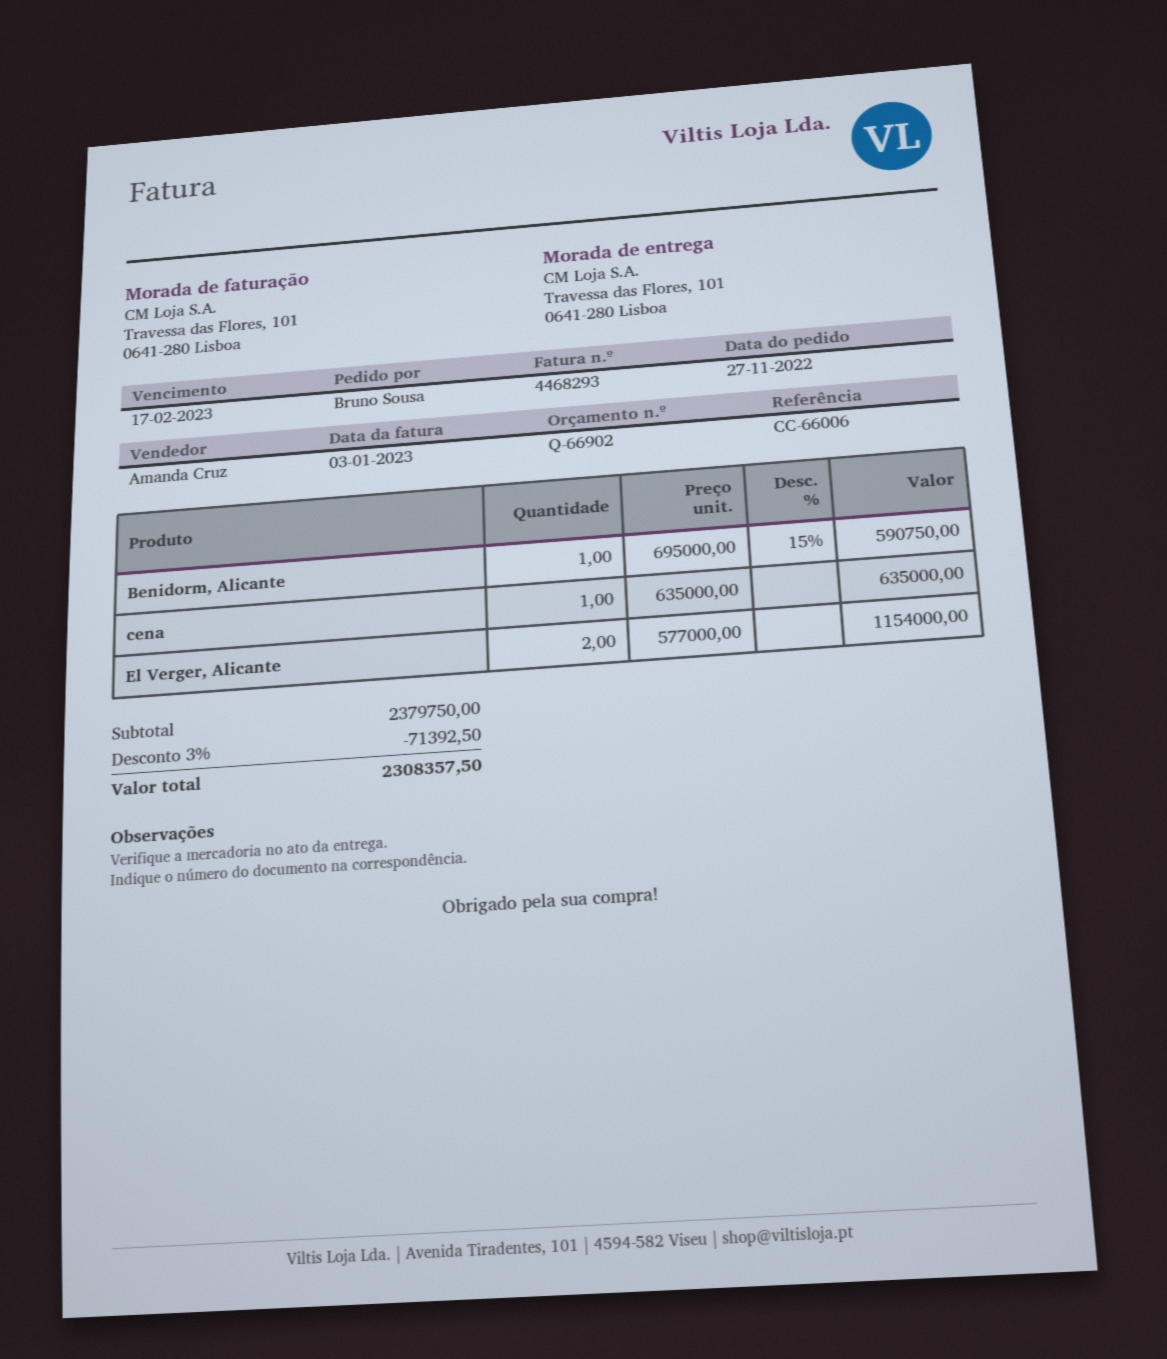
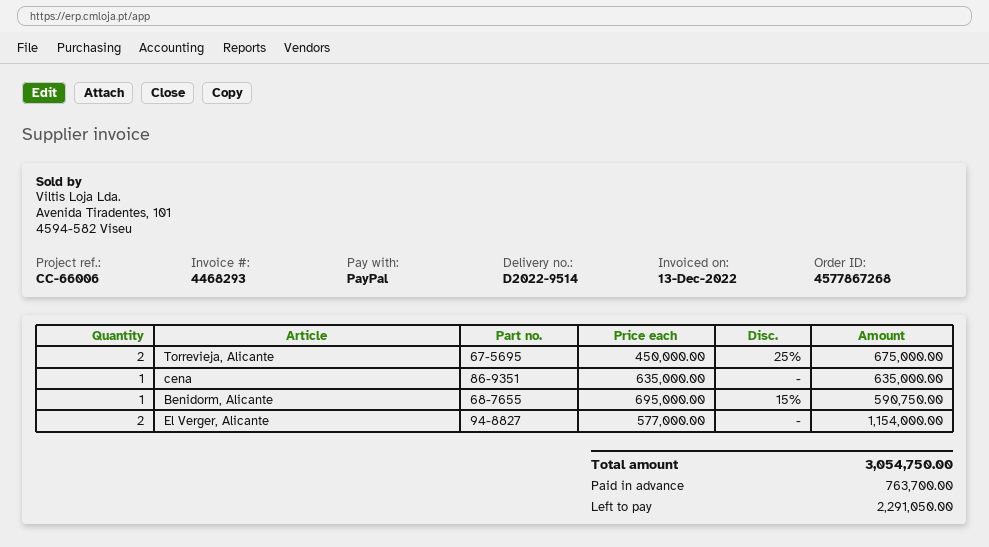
invoice date: 2023-01-03 -> 2022-12-13
Torrevieja, Alicante: none -> 2 x 450000.00 - 25% = 675000.00
discount: 3% = 71392.50 -> none
total: 2308357.50 -> 3054750.00

